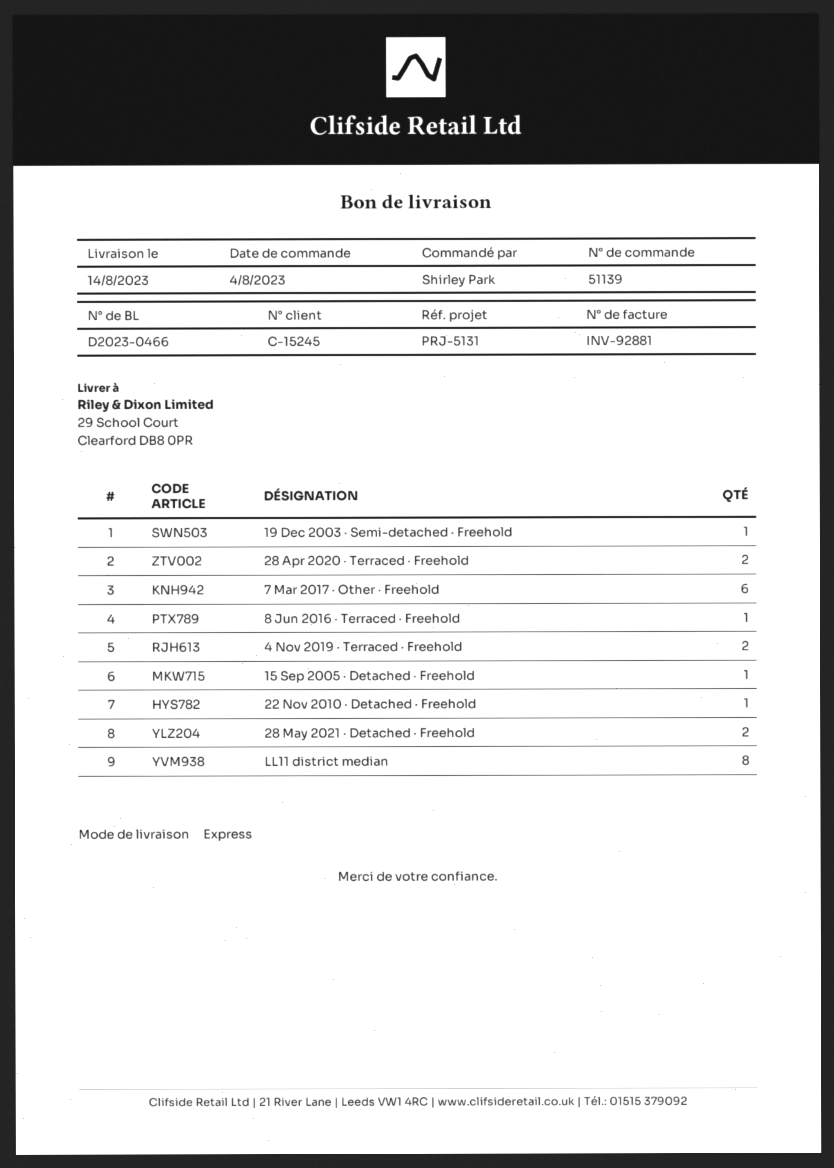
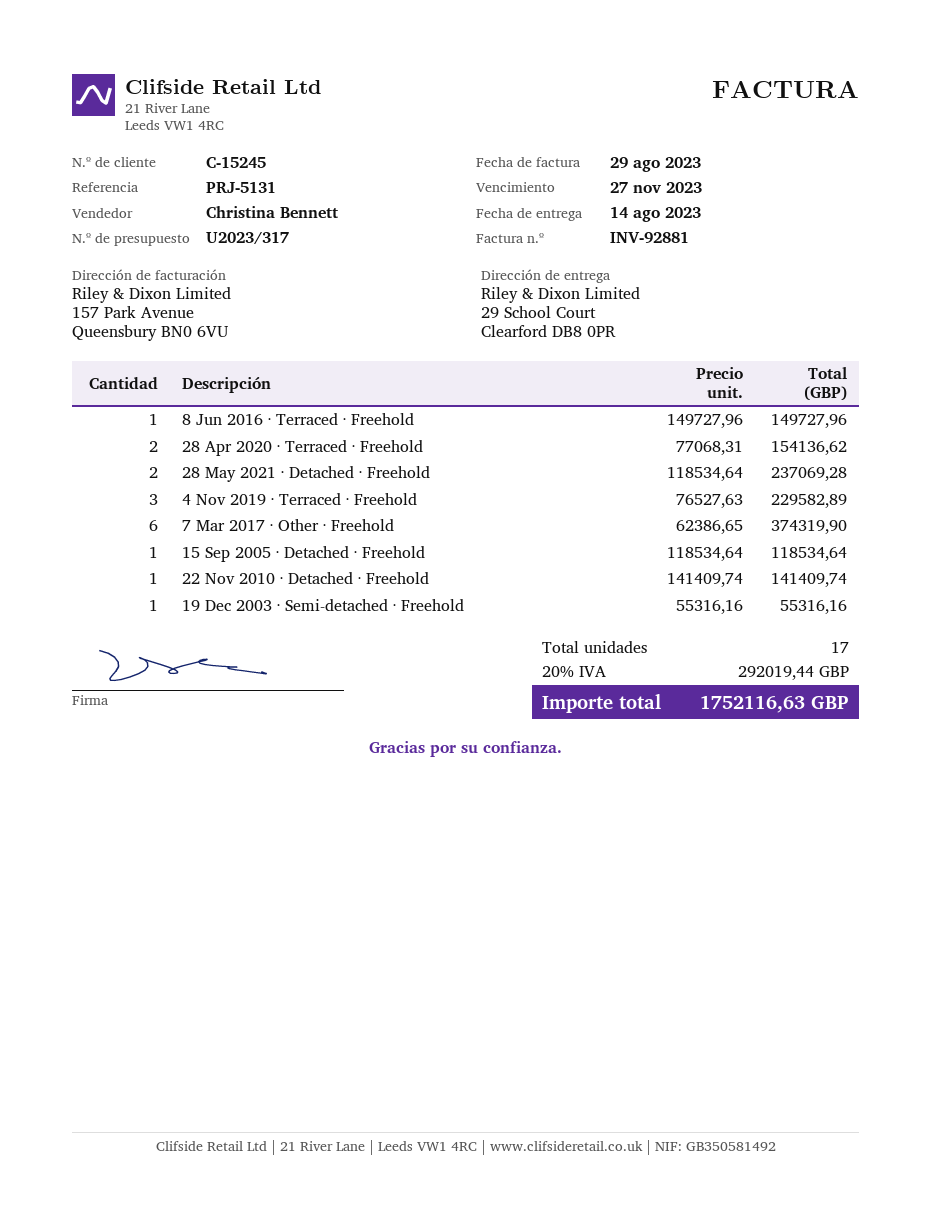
4 Nov 2019 · Terraced · Freehold: 2 -> 3
LL11 district median: 8 -> none

